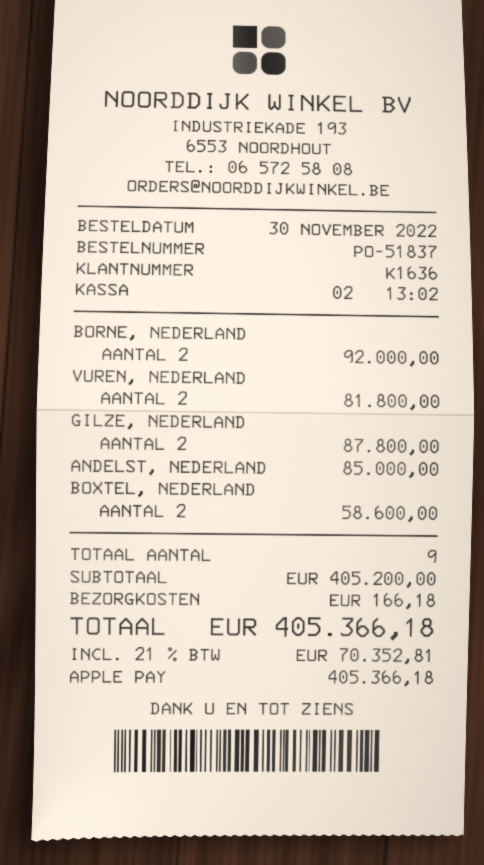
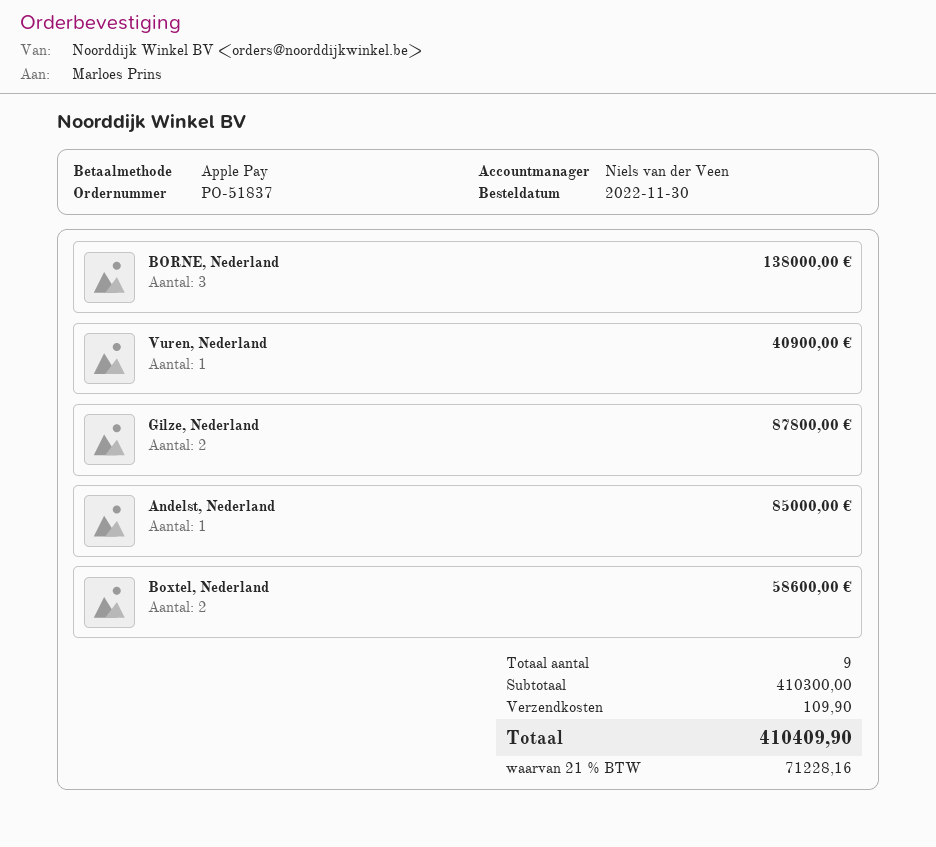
BORNE, NEDERLAND: 2 for 92000.00 -> 3 for 138000.00
VUREN, NEDERLAND: 2 for 81800.00 -> 1 for 40900.00
subtotal: 405200.00 -> 410300.00
shipping: 166.18 -> 109.90
tax: 21% = 70352.81 -> 21% = 71228.16
total: 405366.18 -> 410409.90

